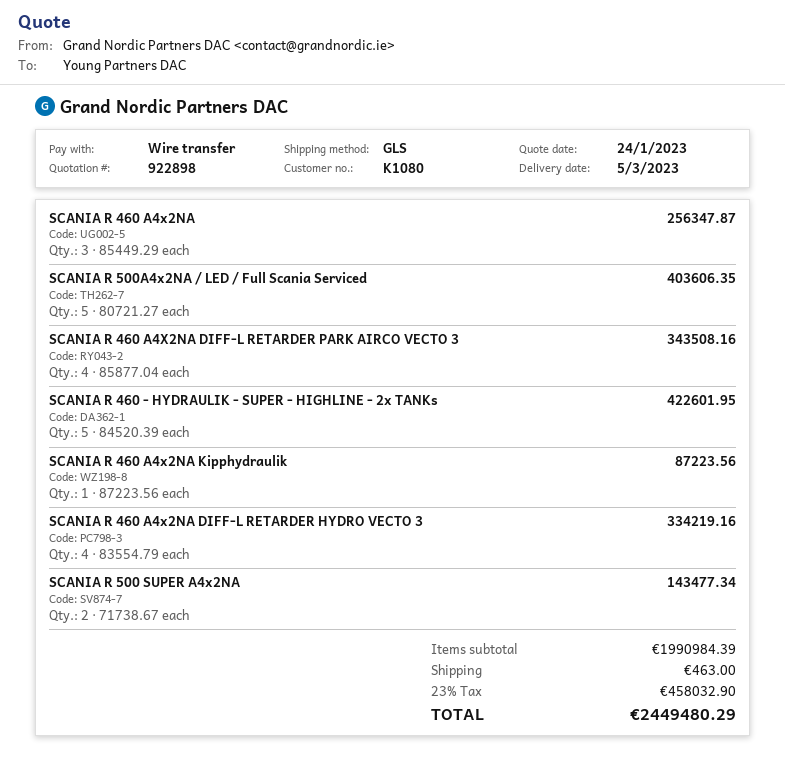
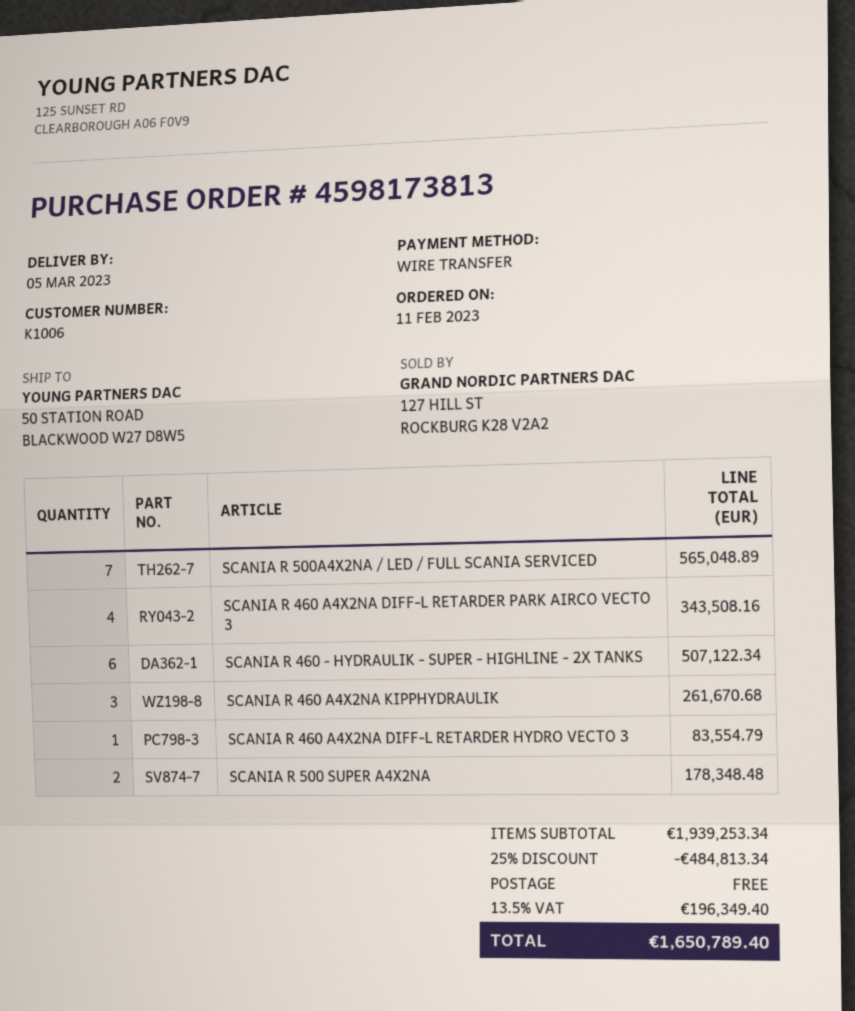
customer number: K1080 -> K1006
SCANIA R 460 A4x2NA: 3 for 256347.87 -> none
SCANIA R 500A4x2NA / LED / Full Scania Serviced: 5 for 403606.35 -> 7 for 565048.89
SCANIA R 460 - HYDRAULIK - SUPER - HIGHLINE - 2x TANKs: 5 for 422601.95 -> 6 for 507122.34
SCANIA R 460 A4x2NA Kipphydraulik: 1 for 87223.56 -> 3 for 261670.68
SCANIA R 460 A4x2NA DIFF-L RETARDER HYDRO VECTO 3: 4 for 334219.16 -> 1 for 83554.79
SCANIA R 500 SUPER A4x2NA: 2 for 143477.34 -> 2 for 178348.48
subtotal: 1990984.39 -> 1939253.34
discount: none -> 25% = 484813.34
shipping: 463.00 -> 0.00
tax: 23% = 458032.90 -> 13.5% = 196349.40
total: 2449480.29 -> 1650789.40

